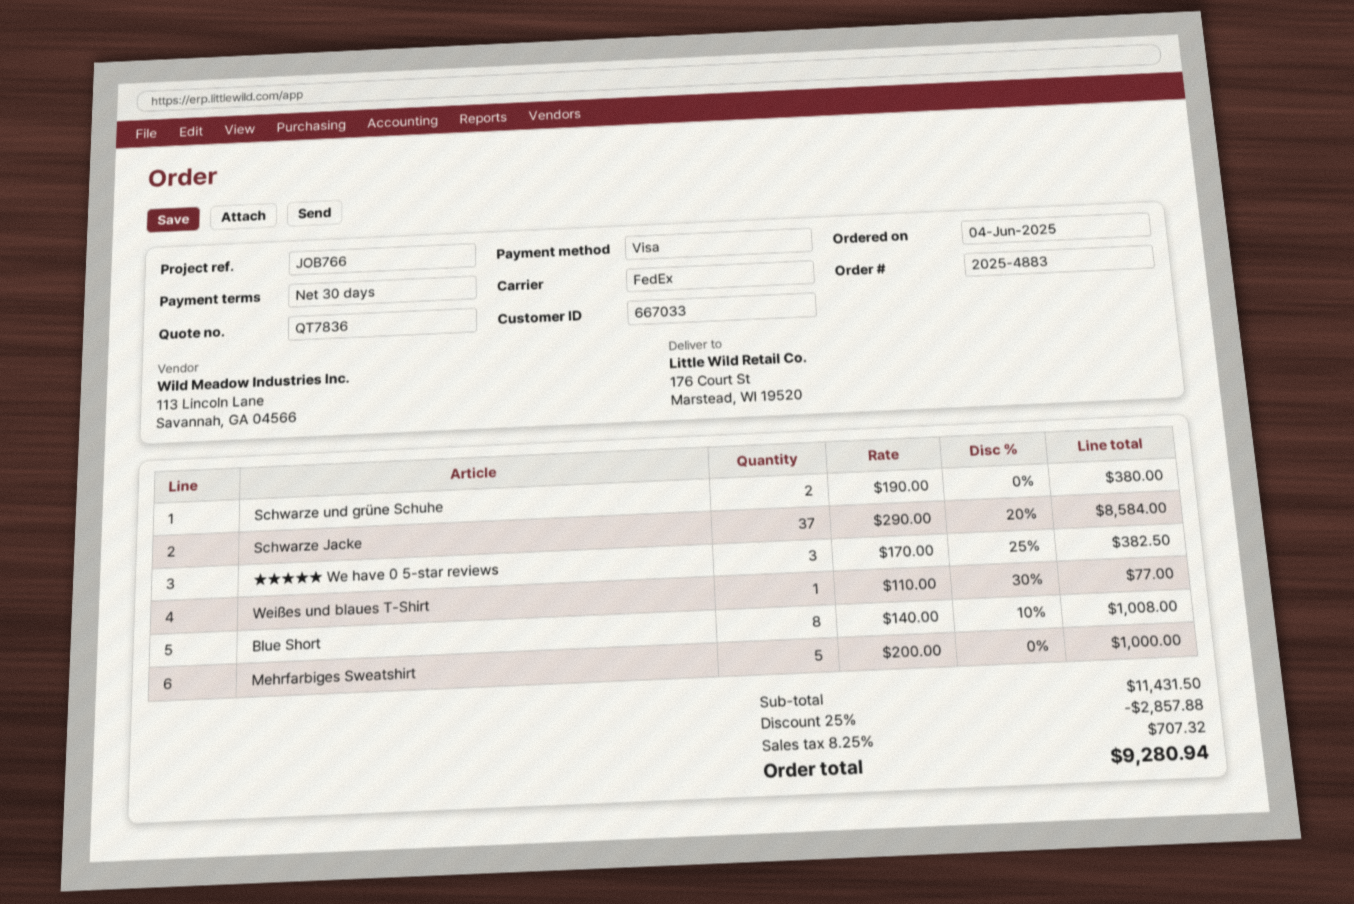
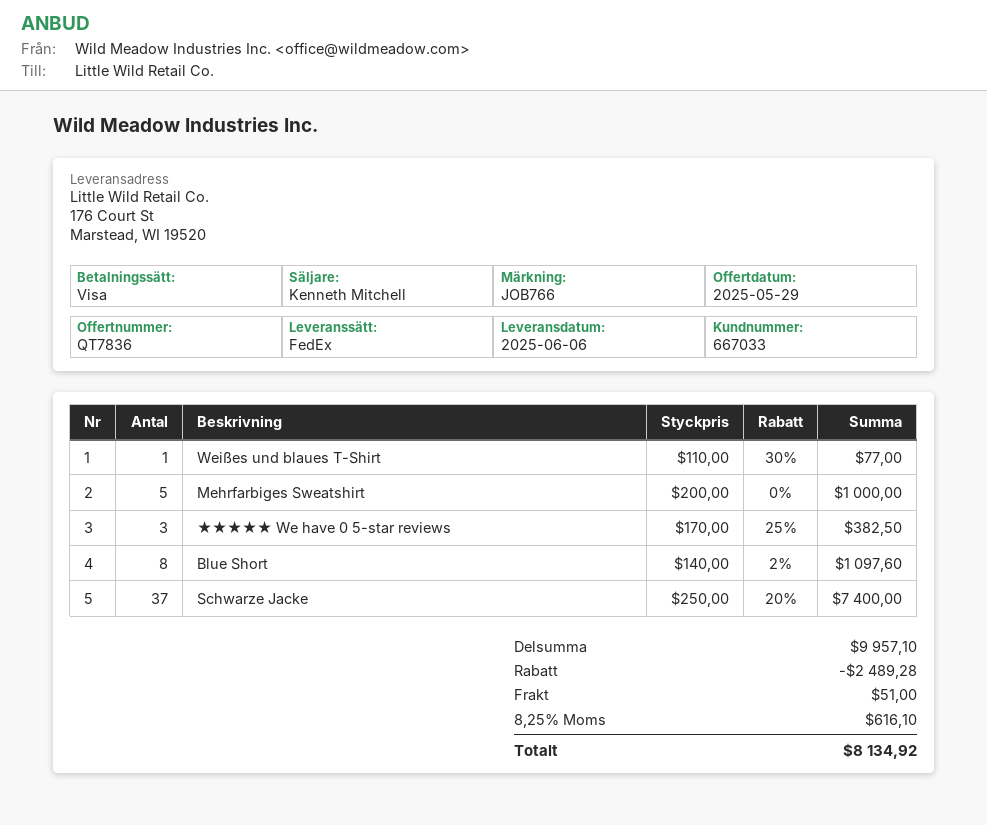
Schwarze und grüne Schuhe: 2 x 190.00 = 380.00 -> none
Schwarze Jacke: 37 x 290.00 - 20% = 8584.00 -> 37 x 250.00 - 20% = 7400.00
Blue Short: 8 x 140.00 - 10% = 1008.00 -> 8 x 140.00 - 2% = 1097.60
subtotal: 11431.50 -> 9957.10
discount: 2857.88 -> 2489.28
shipping: none -> 51.00
tax: 8.25% = 707.32 -> 8.25% = 616.10
total: 9280.94 -> 8134.92

